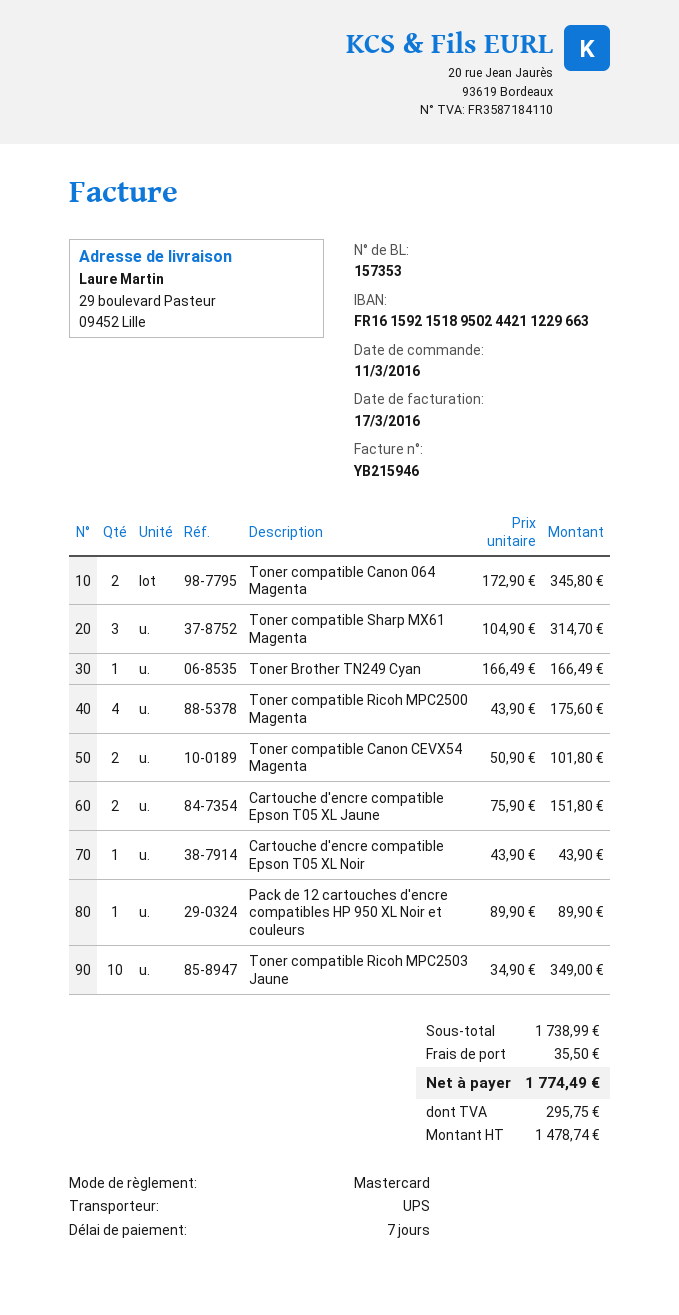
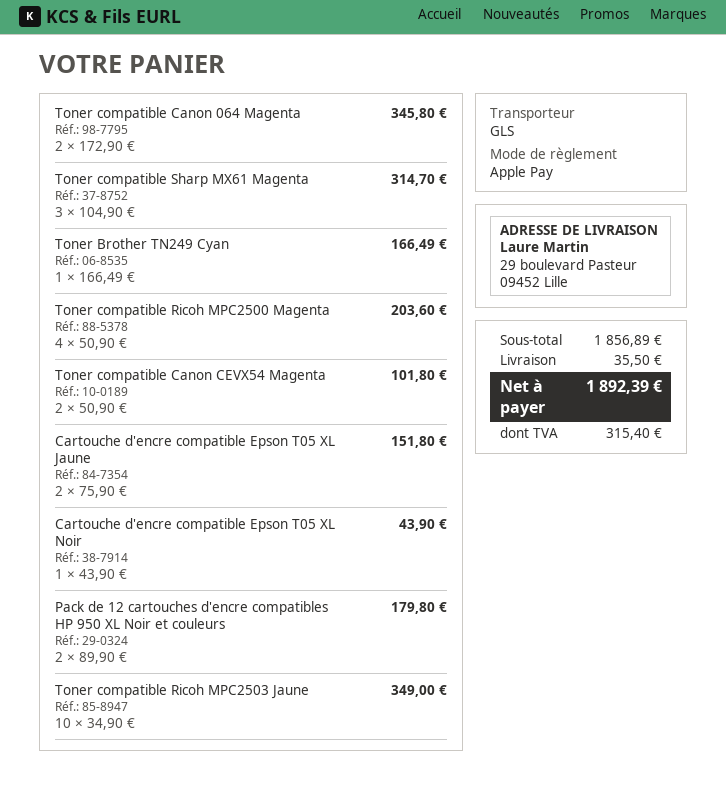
payment method: Mastercard -> Apple Pay
shipping method: UPS -> GLS
Toner compatible Ricoh MPC2500 Magenta: 4 x 43.90 = 175.60 -> 4 x 50.90 = 203.60
Pack de 12 cartouches d'encre compatibles HP 950 XL Noir et couleurs: 1 x 89.90 = 89.90 -> 2 x 89.90 = 179.80
subtotal: 1738.99 -> 1856.89
tax: 295.75 -> 315.40
total: 1774.49 -> 1892.39

